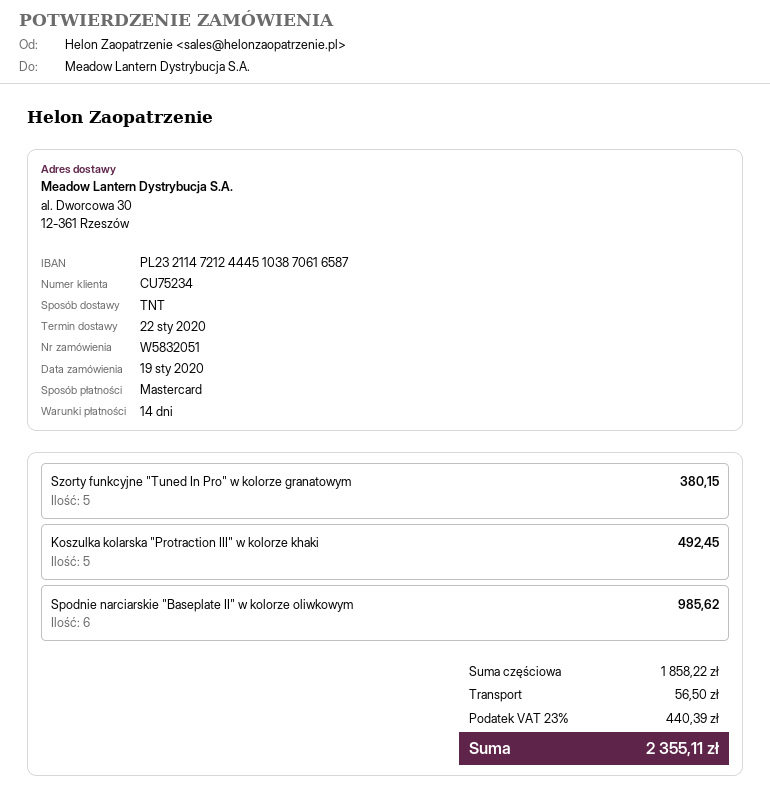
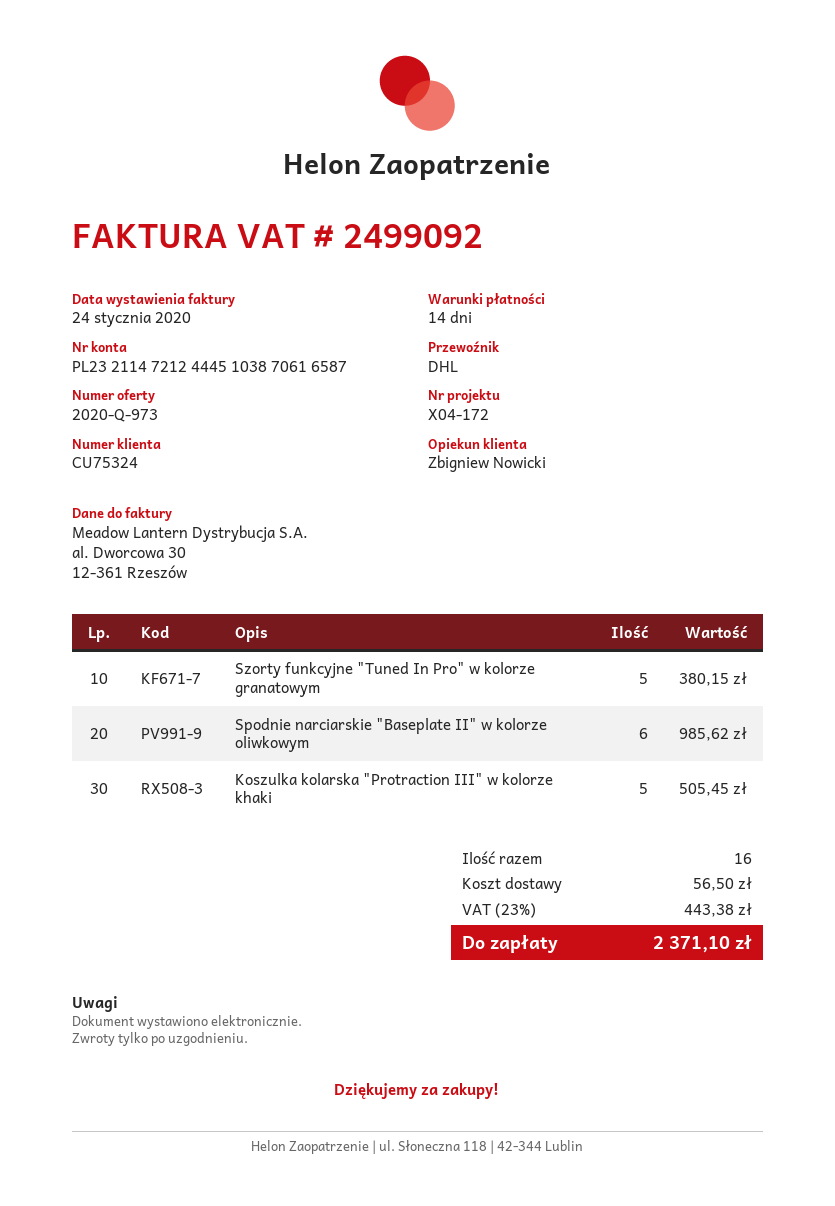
customer number: CU75234 -> CU75324
shipping method: TNT -> DHL
Koszulka kolarska "Protraction III" w kolorze khaki: 5 for 492.45 -> 5 for 505.45
tax: 23% = 440.39 -> 23% = 443.38
total: 2355.11 -> 2371.10

